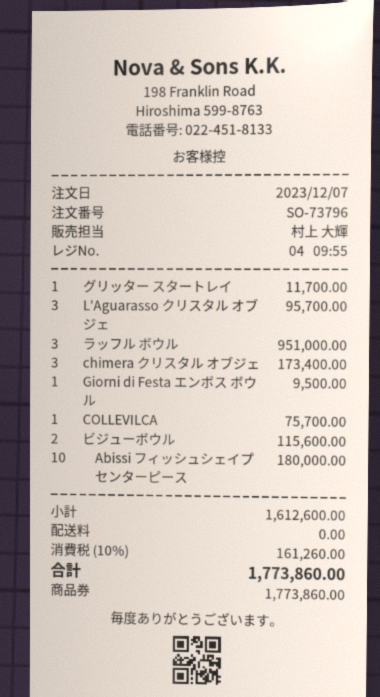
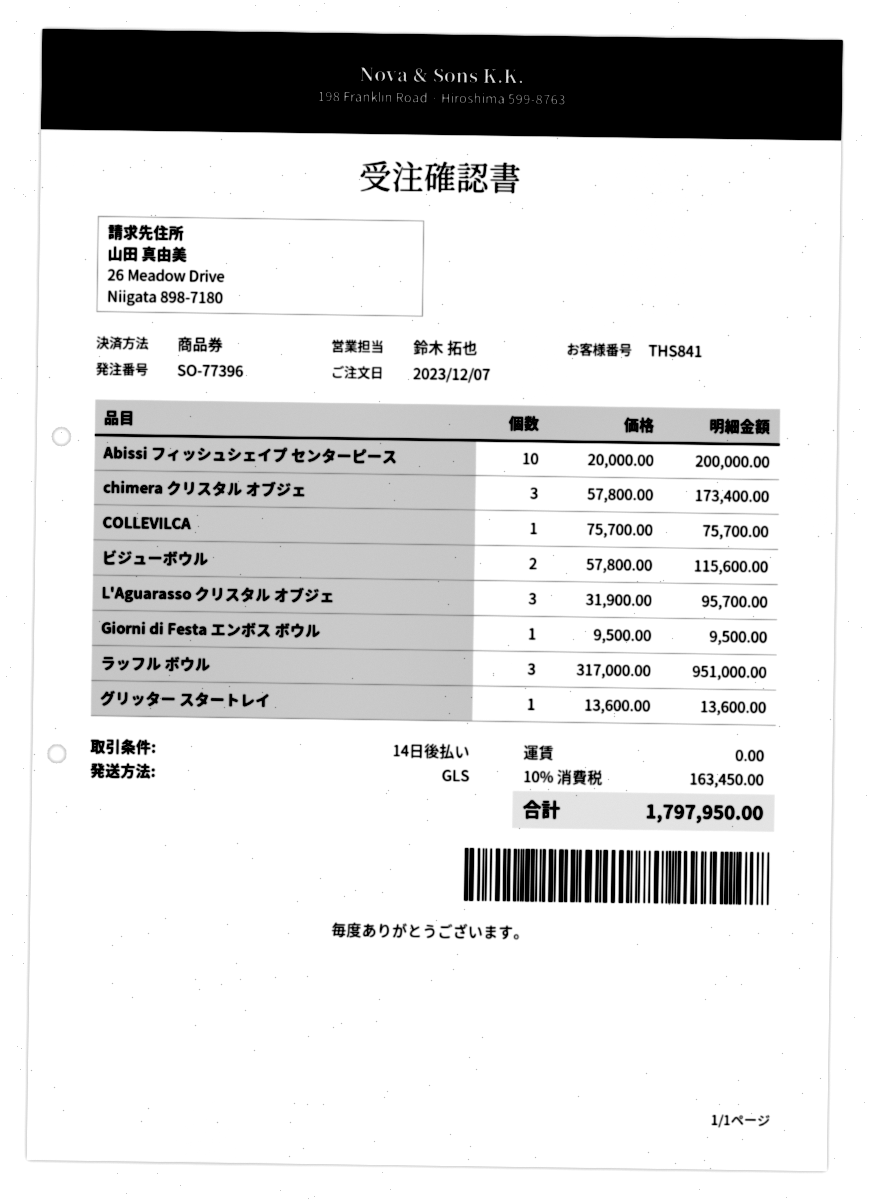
order number: SO-73796 -> SO-77396
sales rep: 村上 大輝 -> 鈴木 拓也
グリッター スタートレイ: 1 for 11700.00 -> 1 for 13600.00
Abissi フィッシュシェイプ センターピース: 10 for 180000.00 -> 10 for 200000.00
tax: 10% = 161260.00 -> 10% = 163450.00
total: 1773860.00 -> 1797950.00

